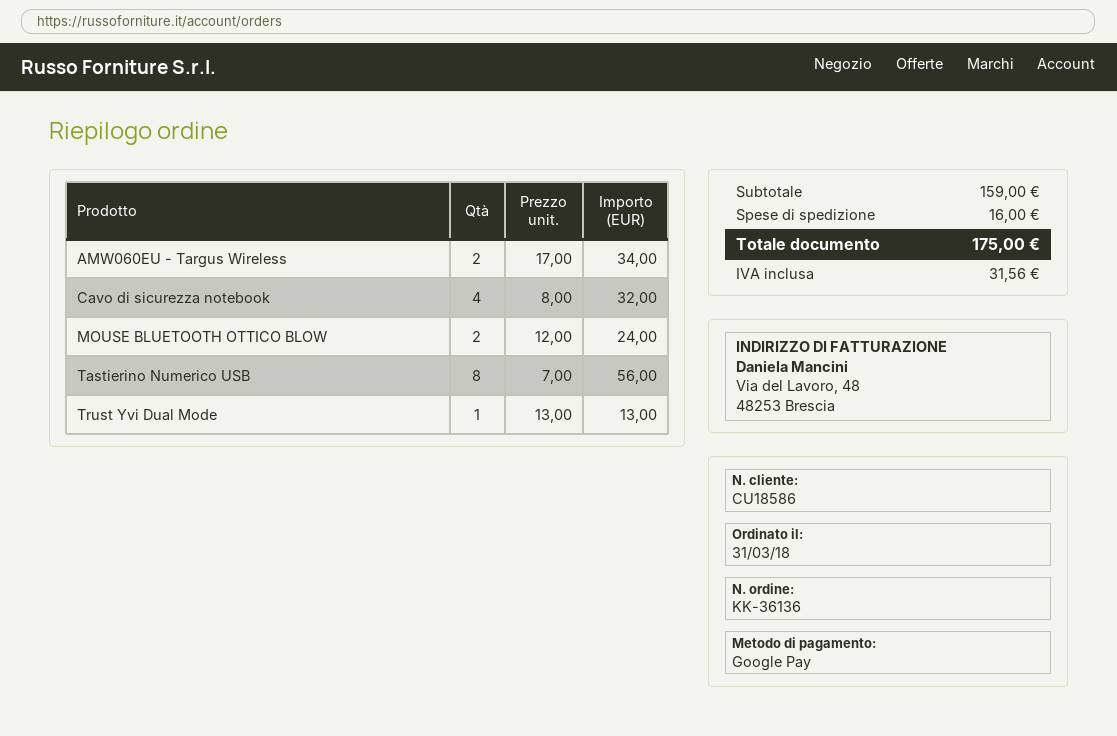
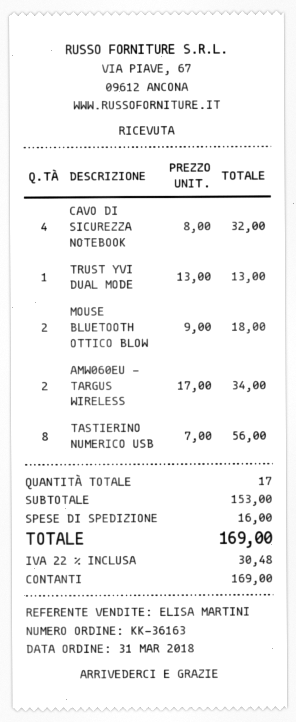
order number: KK-36136 -> KK-36163
payment method: Google Pay -> cash
MOUSE BLUETOOTH OTTICO BLOW: 2 x 12.00 = 24.00 -> 2 x 9.00 = 18.00
subtotal: 159.00 -> 153.00
tax: 31.56 -> 30.48
total: 175.00 -> 169.00

